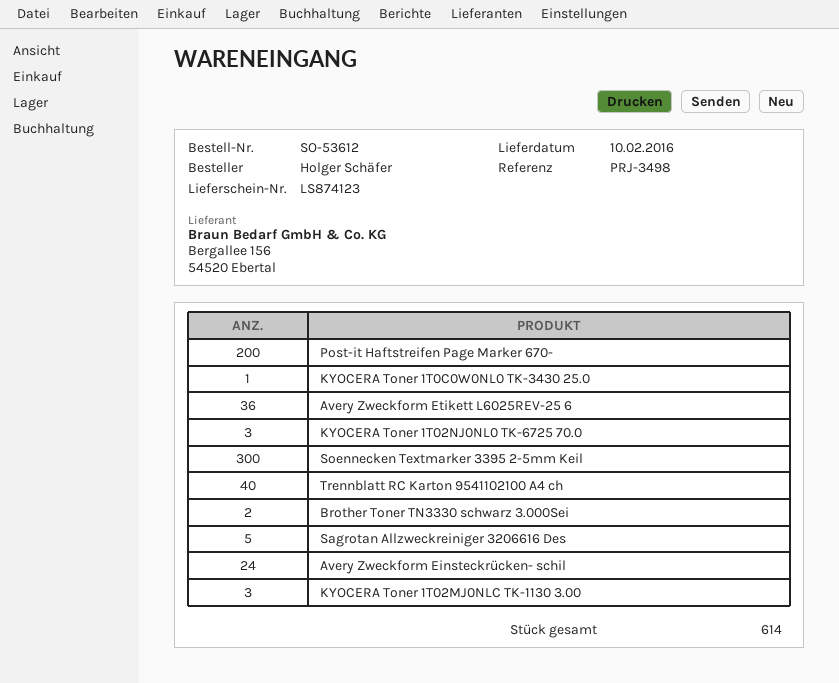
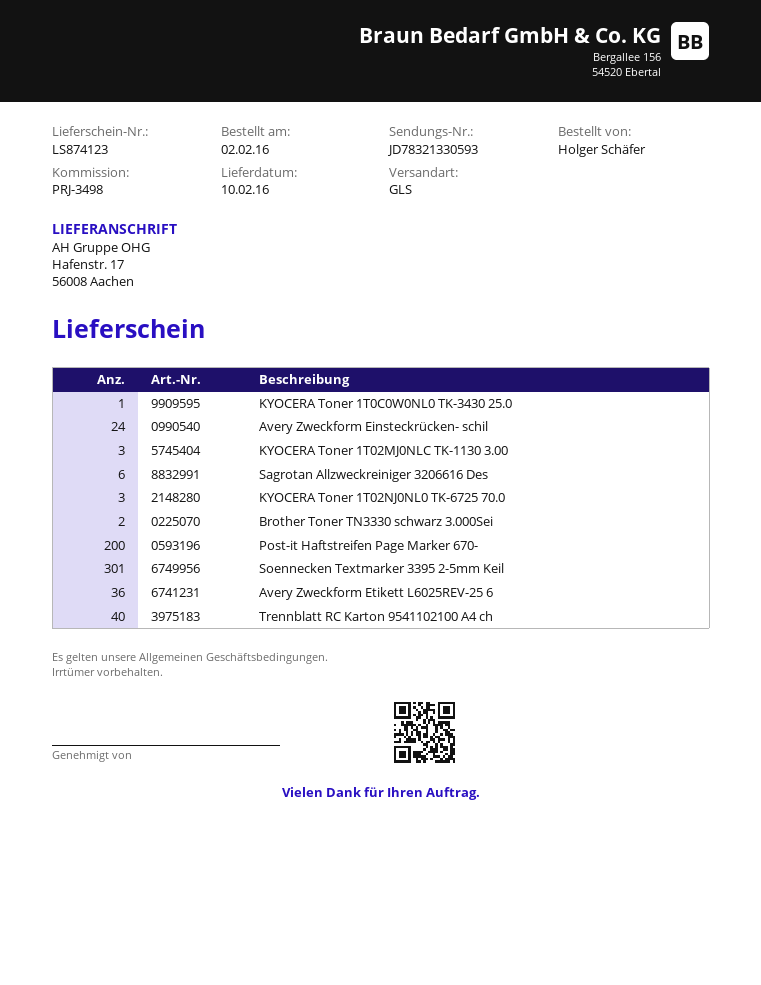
Soennecken Textmarker 3395 2-5mm Keil: 300 -> 301
Sagrotan Allzweckreiniger 3206616 Des: 5 -> 6

